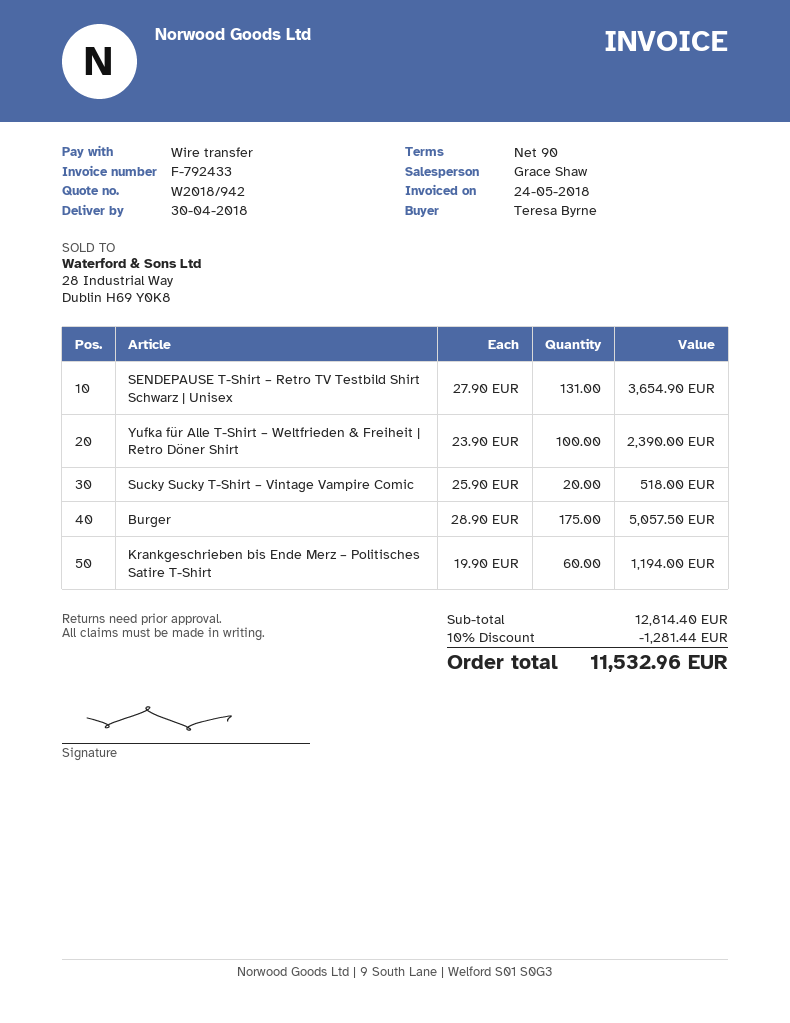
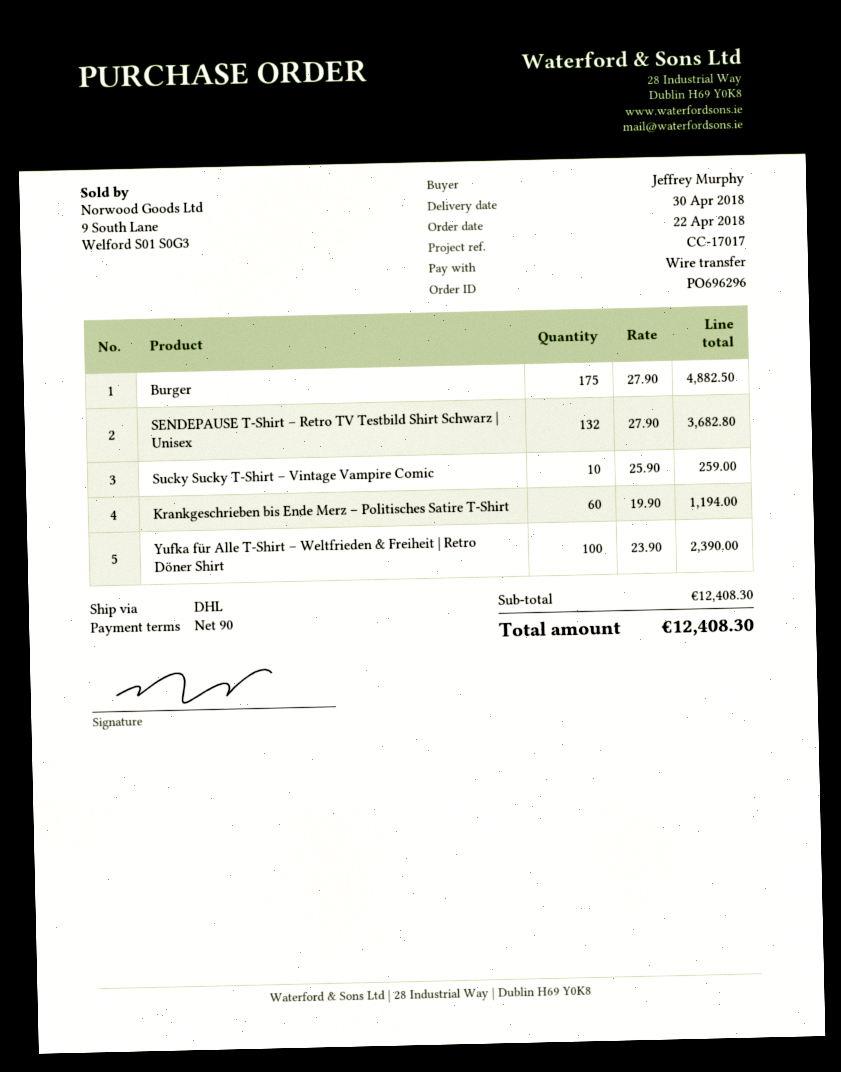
ordered by: Teresa Byrne -> Jeffrey Murphy
SENDEPAUSE T-Shirt – Retro TV Testbild Shirt Schwarz | Unisex: 131 x 27.90 = 3654.90 -> 132 x 27.90 = 3682.80
Sucky Sucky T-Shirt – Vintage Vampire Comic: 20 x 25.90 = 518.00 -> 10 x 25.90 = 259.00
Burger: 175 x 28.90 = 5057.50 -> 175 x 27.90 = 4882.50
subtotal: 12814.40 -> 12408.30
discount: 10% = 1281.44 -> none
total: 11532.96 -> 12408.30

